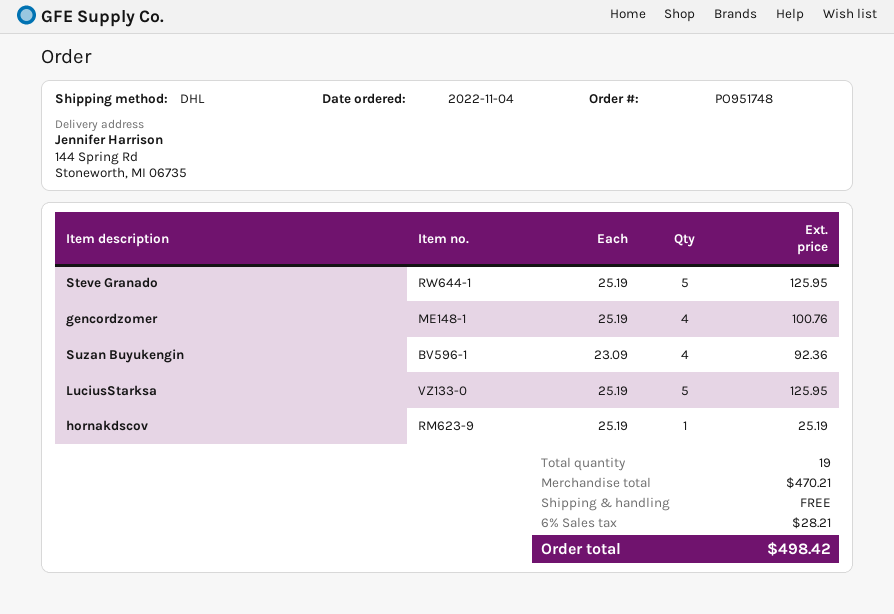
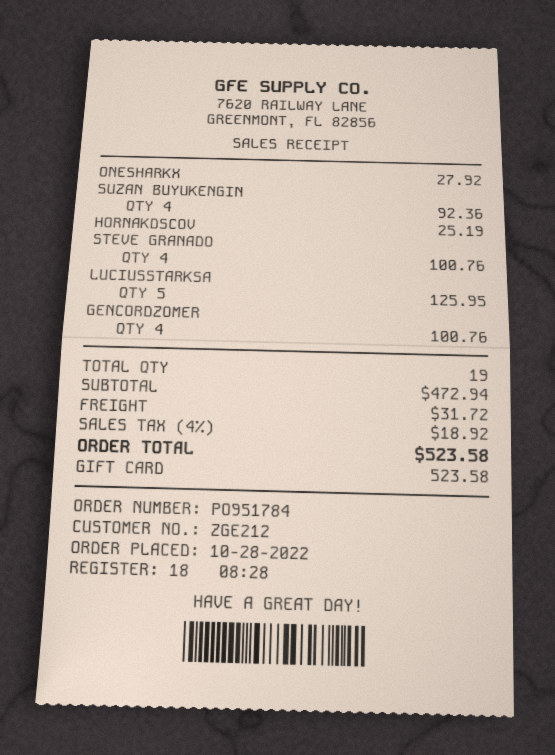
order number: PO951748 -> PO951784
order date: 2022-11-04 -> 2022-10-28
Steve Granado: 5 for 125.95 -> 4 for 100.76
ONESHARKX: none -> 1 for 27.92
subtotal: 470.21 -> 472.94
shipping: 0.00 -> 31.72
tax: 6% = 28.21 -> 4% = 18.92
total: 498.42 -> 523.58

